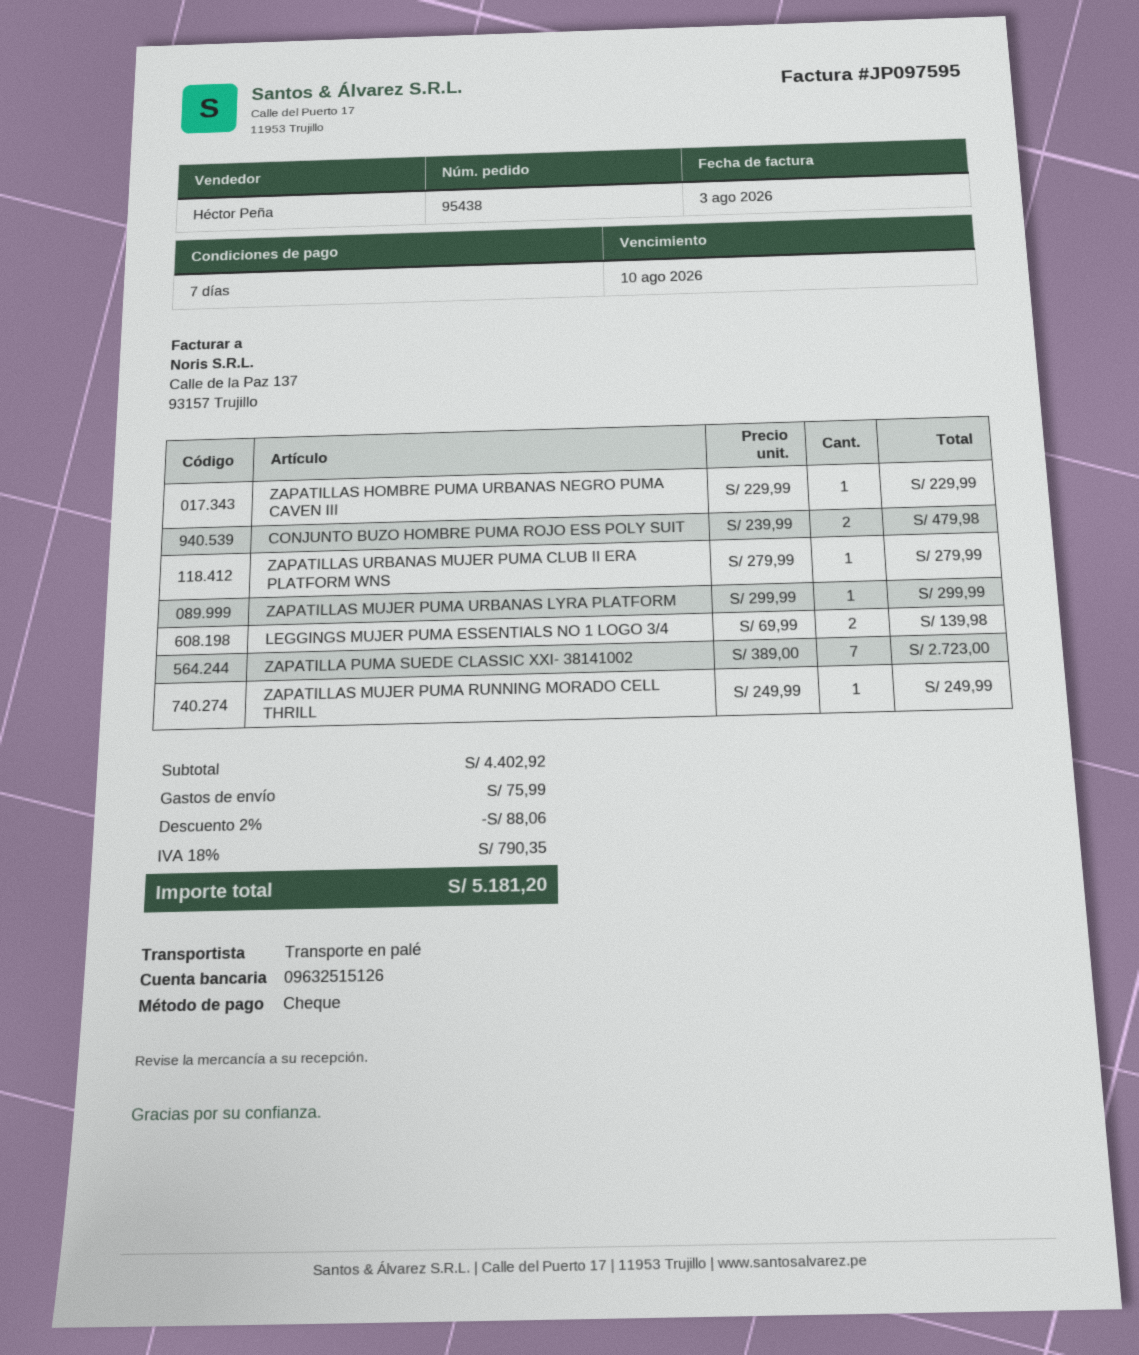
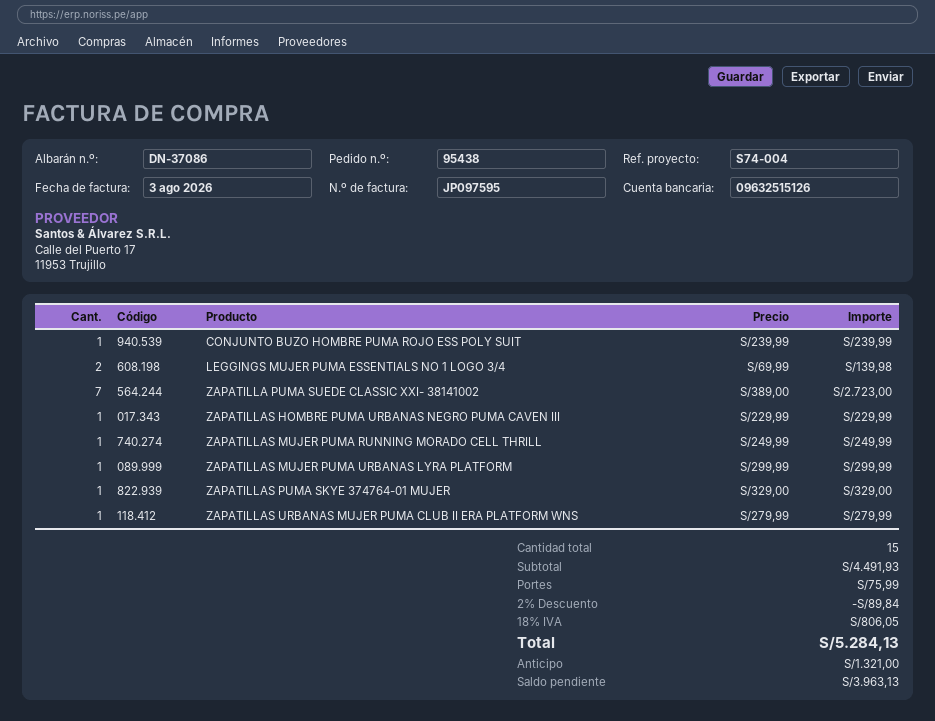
CONJUNTO BUZO HOMBRE PUMA ROJO ESS POLY SUIT: 2 x 239.99 = 479.98 -> 1 x 239.99 = 239.99
ZAPATILLAS PUMA SKYE 374764-01 MUJER: none -> 1 x 329.00 = 329.00
subtotal: 4402.92 -> 4491.93
discount: 2% = 88.06 -> 2% = 89.84
tax: 18% = 790.35 -> 18% = 806.05
total: 5181.20 -> 5284.13

